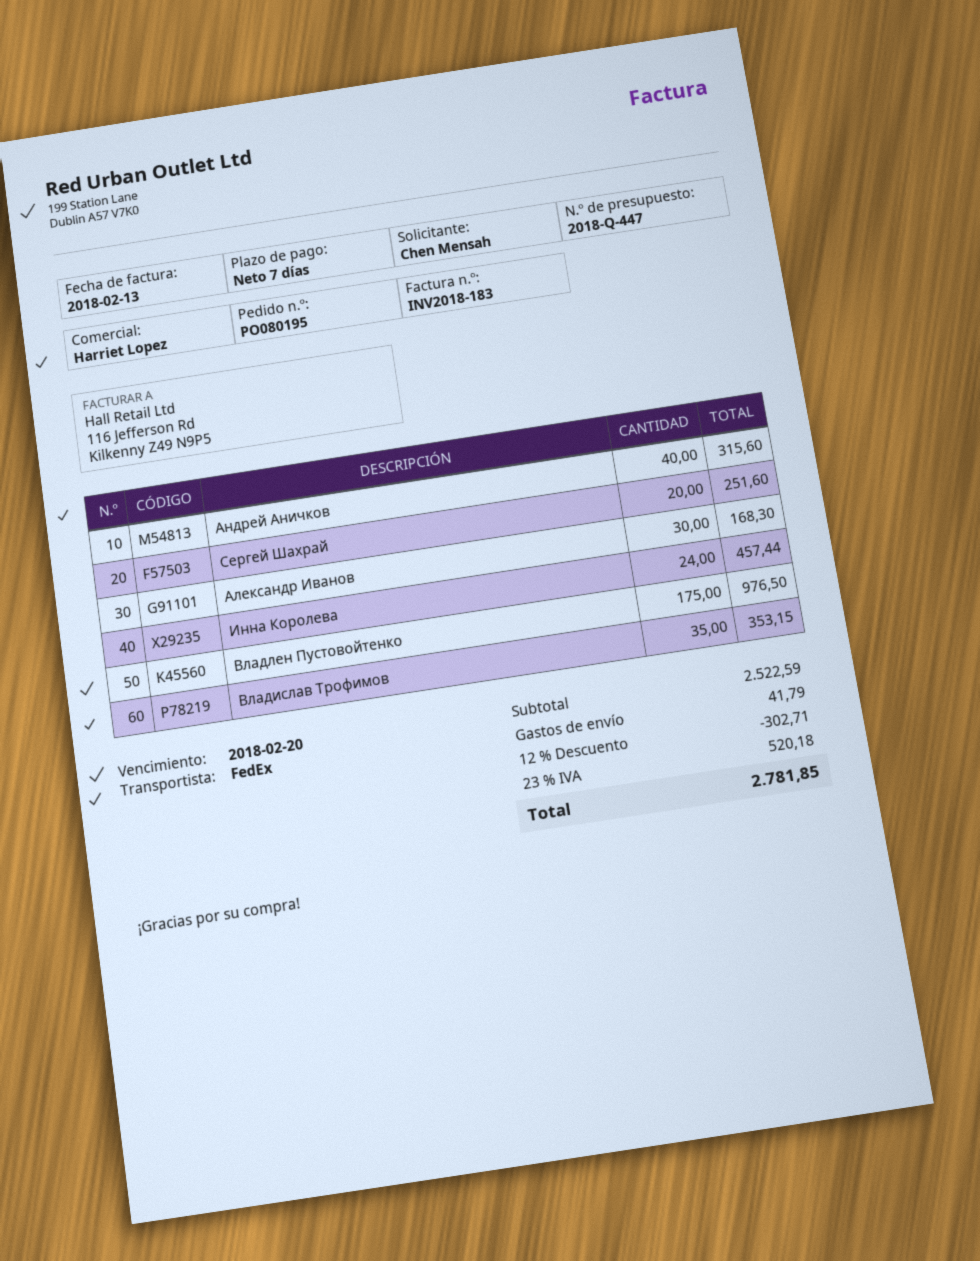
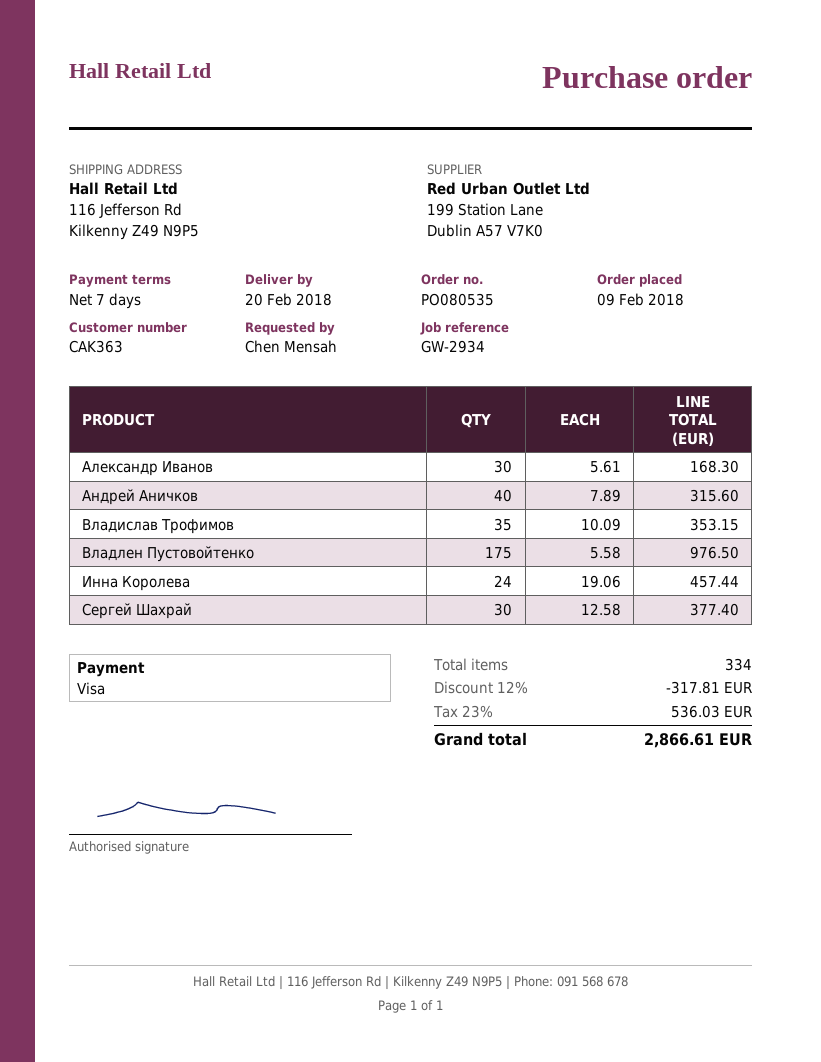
order number: PO080195 -> PO080535
Сергей Шахрай: 20 for 251.60 -> 30 for 377.40
discount: 12% = 302.71 -> 12% = 317.81
shipping: 41.79 -> none
tax: 23% = 520.18 -> 23% = 536.03
total: 2781.85 -> 2866.61

